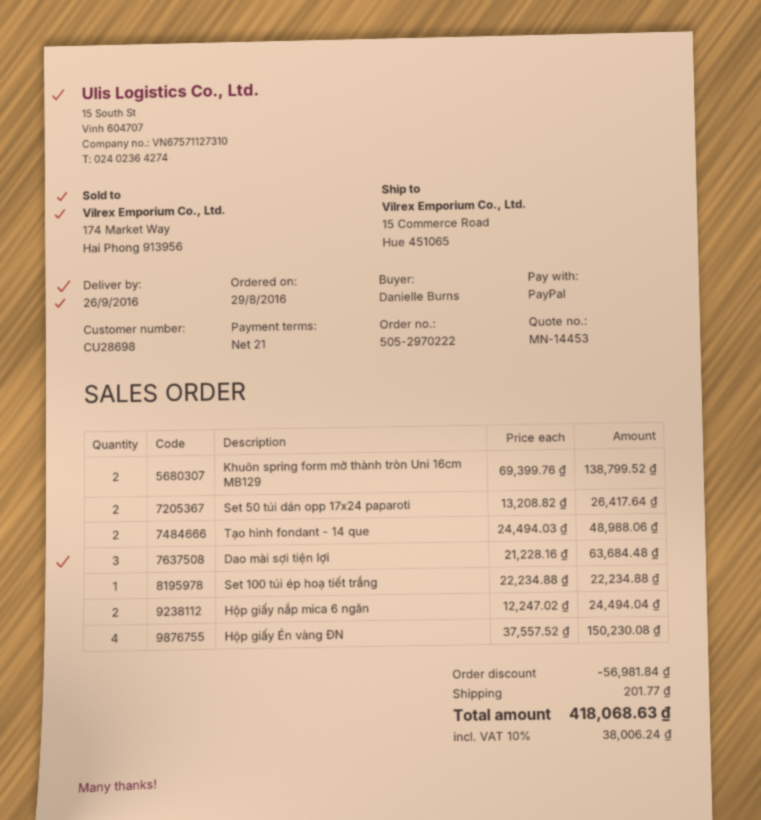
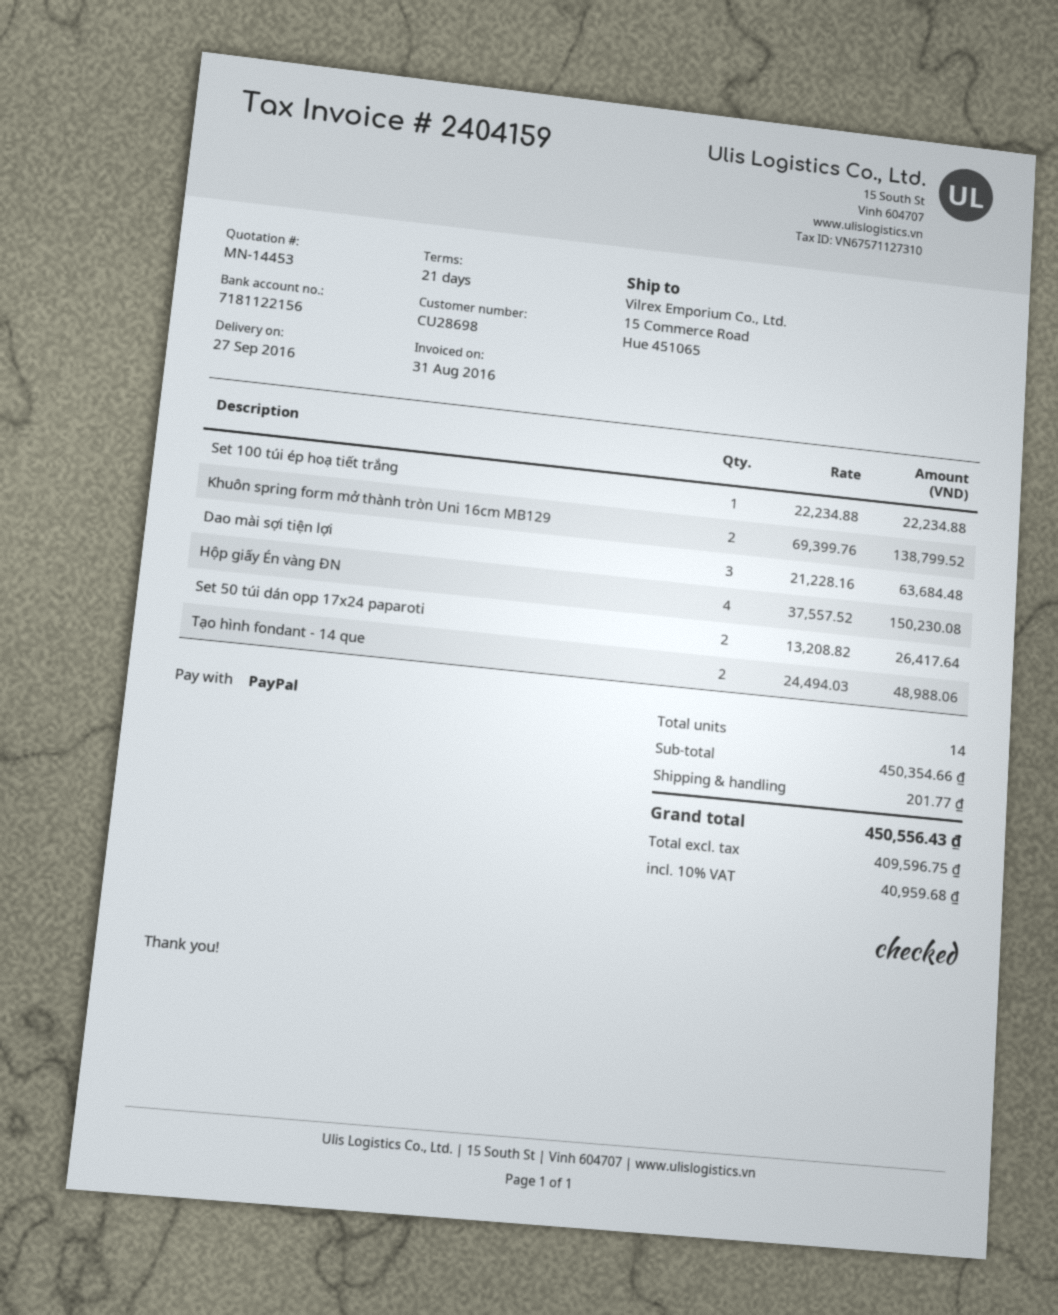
delivery date: 2016-09-26 -> 2016-09-27
Hộp giấy nắp mica 6 ngăn: 2 x 12247.02 = 24494.04 -> none
discount: 56981.84 -> none
tax: 10% = 38006.24 -> 10% = 40959.68
total: 418068.63 -> 450556.43

